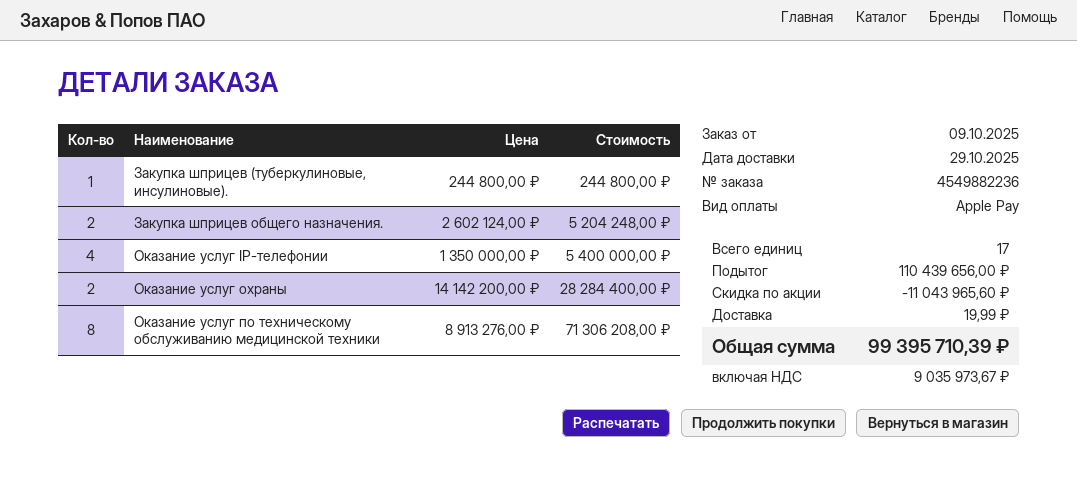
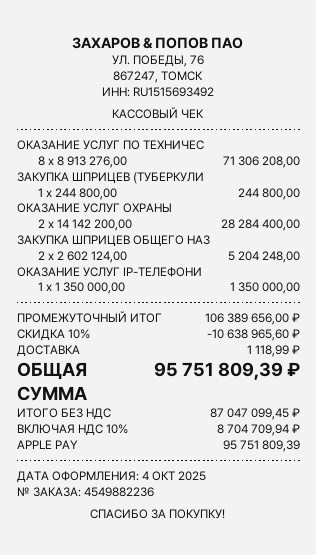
order date: 2025-10-09 -> 2025-10-04
Оказание услуг IP-телефонии: 4 x 1350000.00 = 5400000.00 -> 1 x 1350000.00 = 1350000.00
subtotal: 110439656.00 -> 106389656.00
discount: 11043965.60 -> 10638965.60
shipping: 19.99 -> 1118.99
tax: 9035973.67 -> 8704709.94
total: 99395710.39 -> 95751809.39

